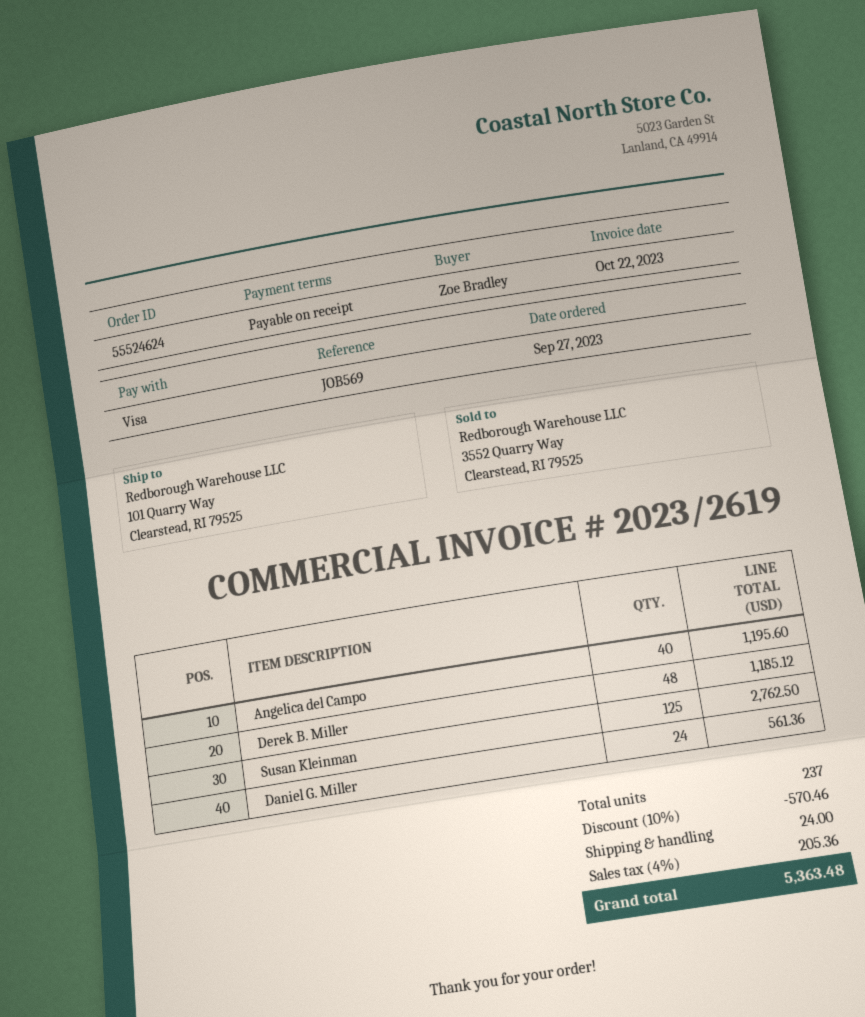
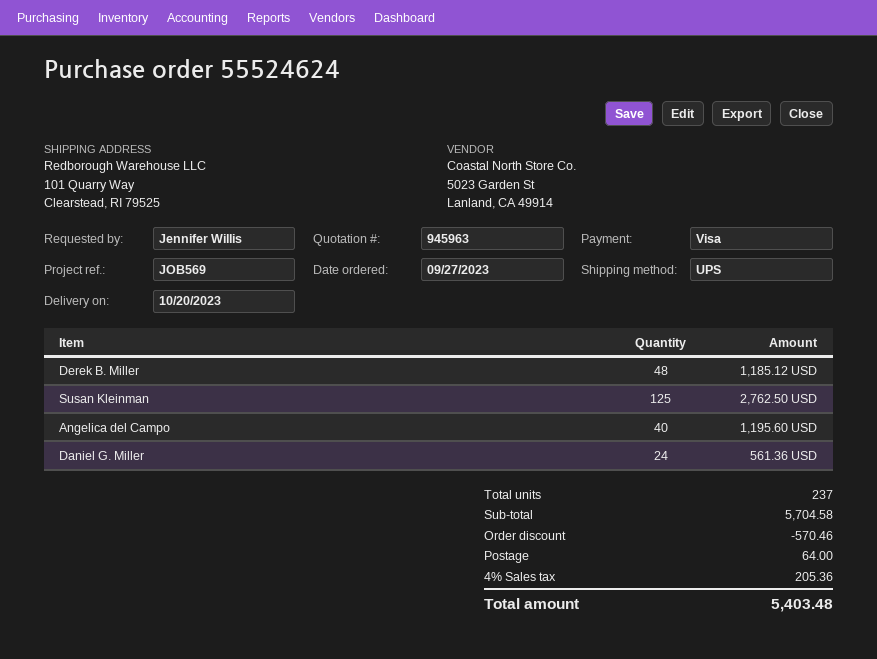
ordered by: Zoe Bradley -> Jennifer Willis
shipping: 24.00 -> 64.00
total: 5363.48 -> 5403.48

